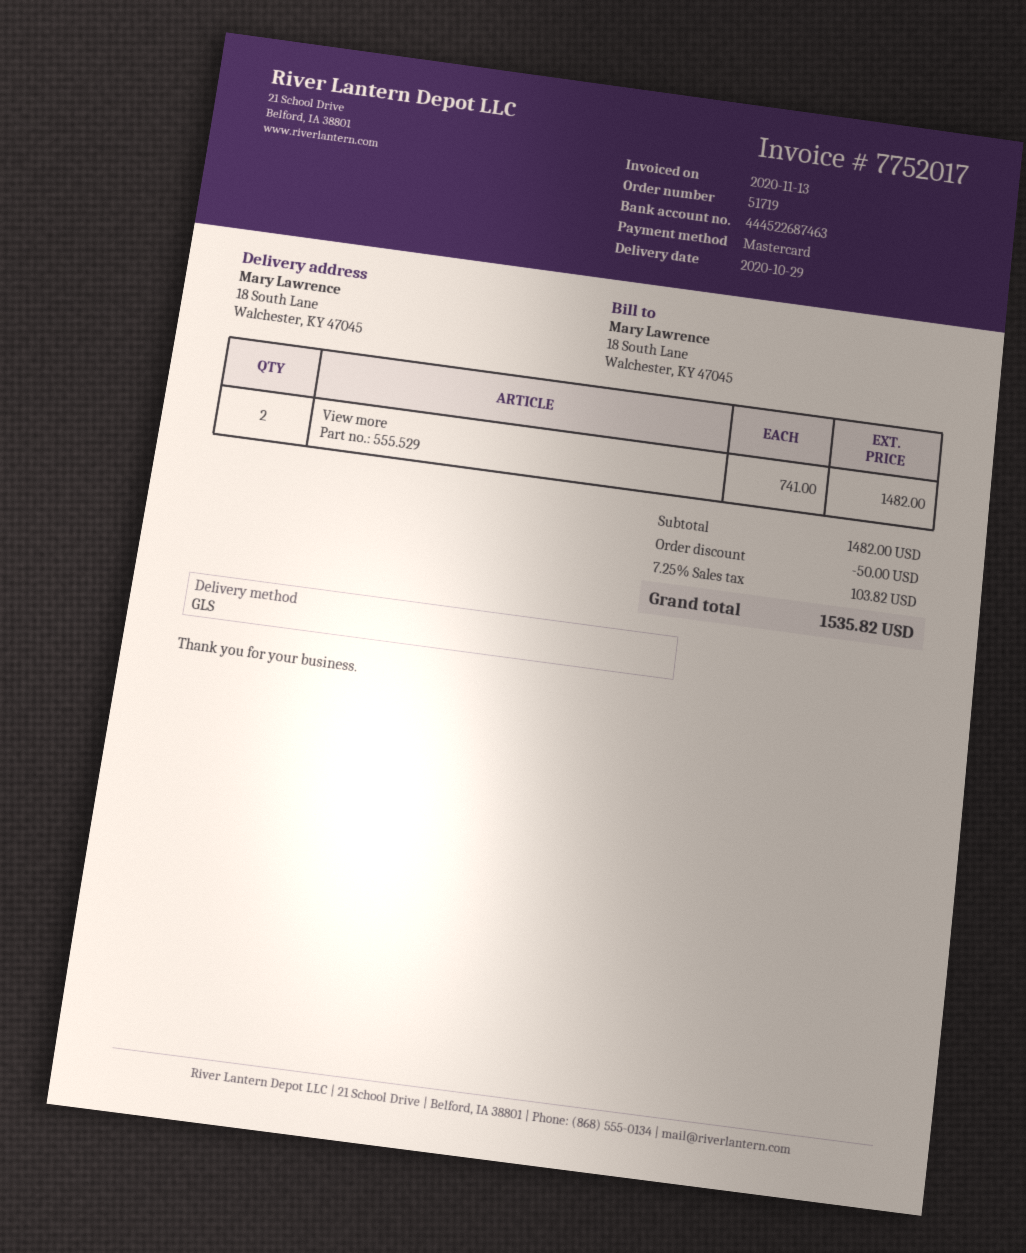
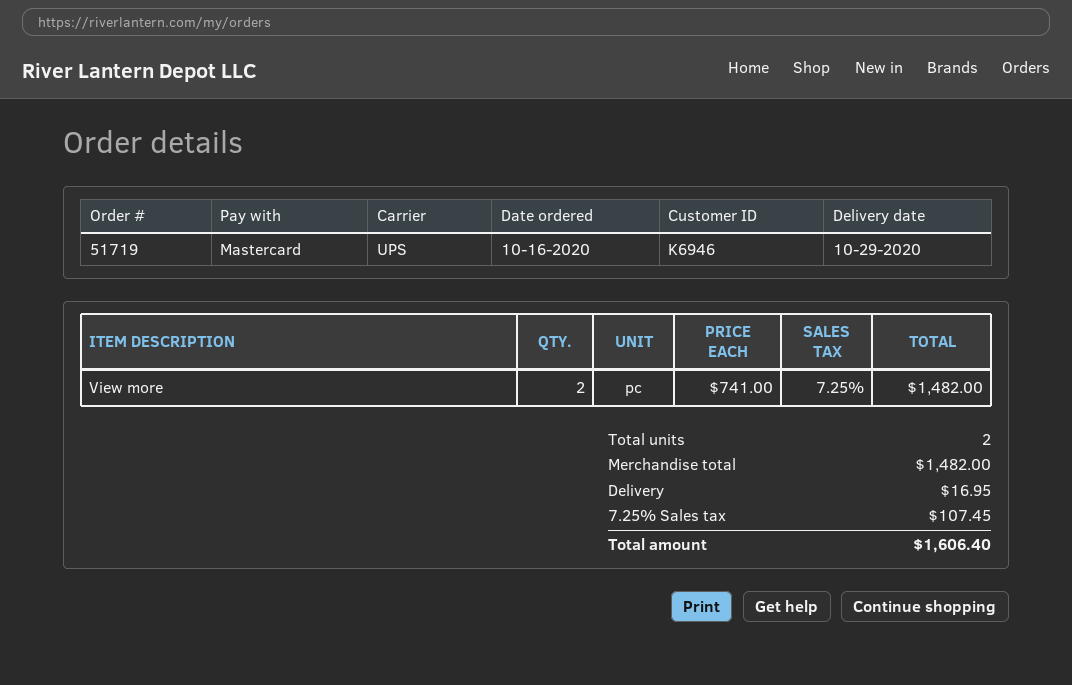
shipping method: GLS -> UPS
discount: 50.00 -> none
shipping: none -> 16.95
tax: 7.25% = 103.82 -> 7.25% = 107.45
total: 1535.82 -> 1606.40

